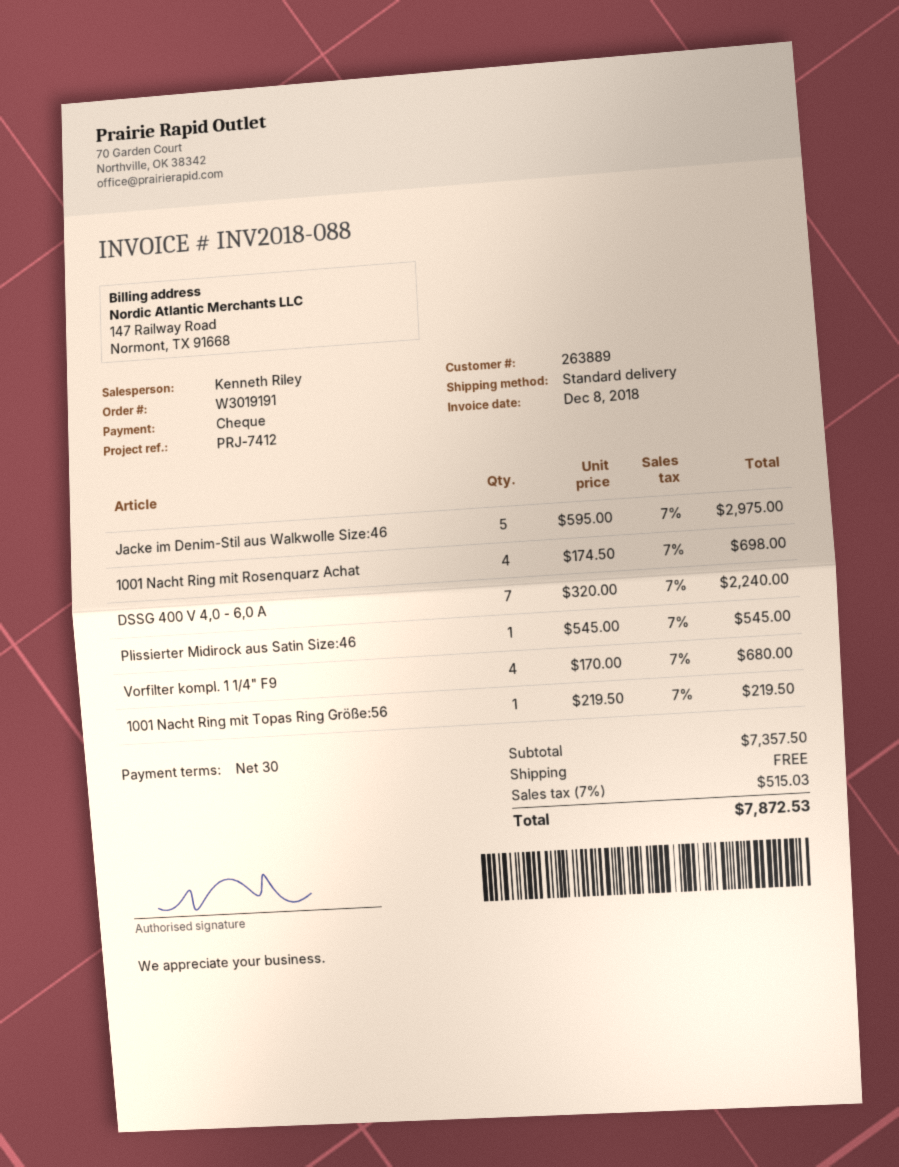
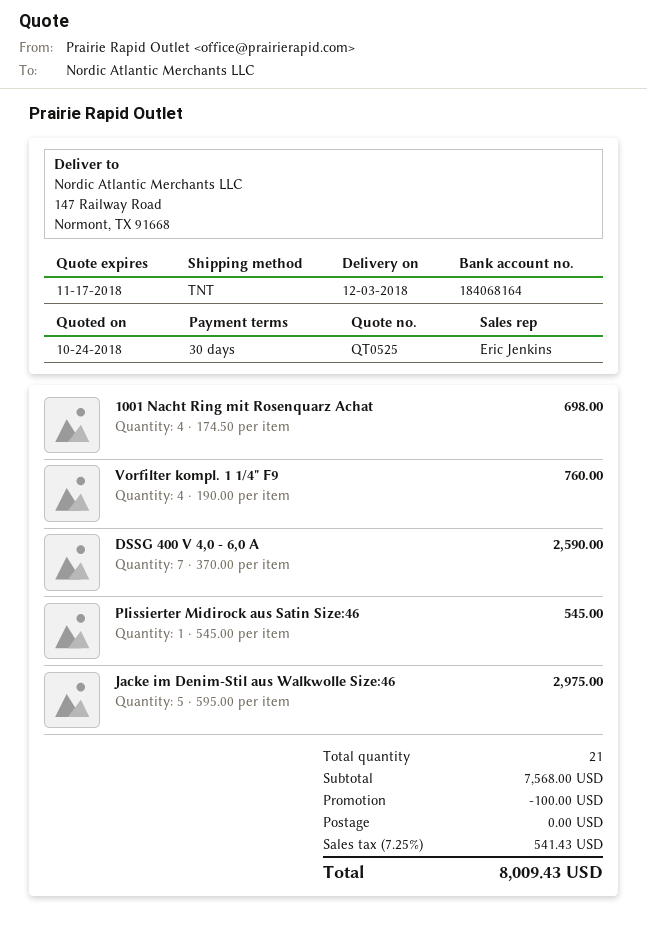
sales rep: Kenneth Riley -> Eric Jenkins
shipping method: standard -> TNT
DSSG 400 V 4,0 - 6,0 A: 7 x 320.00 = 2240.00 -> 7 x 370.00 = 2590.00
Vorfilter kompl. 1 1/4" F9: 4 x 170.00 = 680.00 -> 4 x 190.00 = 760.00
1001 Nacht Ring mit Topas Ring Größe:56: 1 x 219.50 = 219.50 -> none
subtotal: 7357.50 -> 7568.00
discount: none -> 100.00
tax: 7% = 515.03 -> 7.25% = 541.43
total: 7872.53 -> 8009.43

